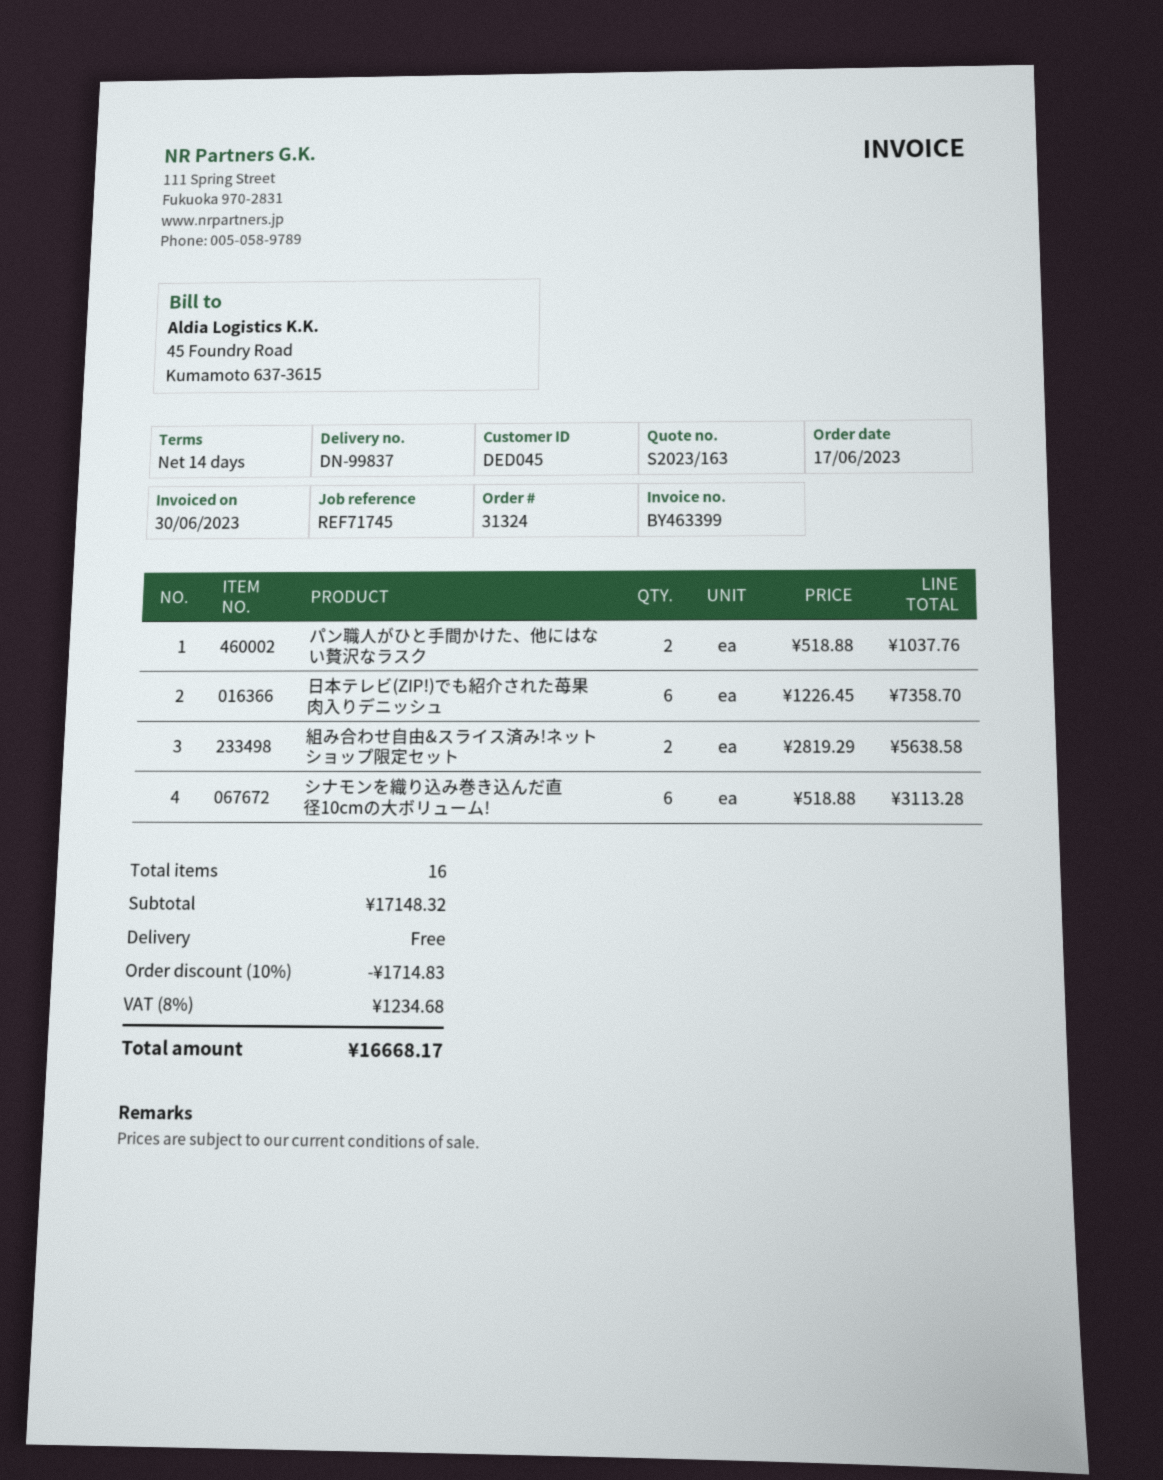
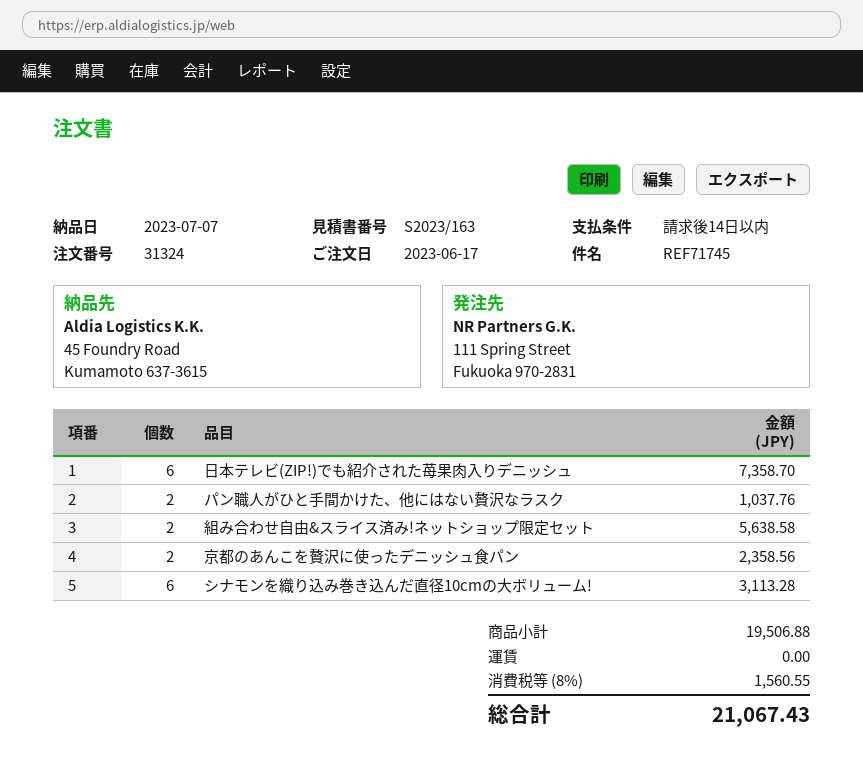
京都のあんこを贅沢に使ったデニッシュ食パン: none -> 2 for 2358.56
subtotal: 17148.32 -> 19506.88
discount: 10% = 1714.83 -> none
tax: 8% = 1234.68 -> 8% = 1560.55
total: 16668.17 -> 21067.43

